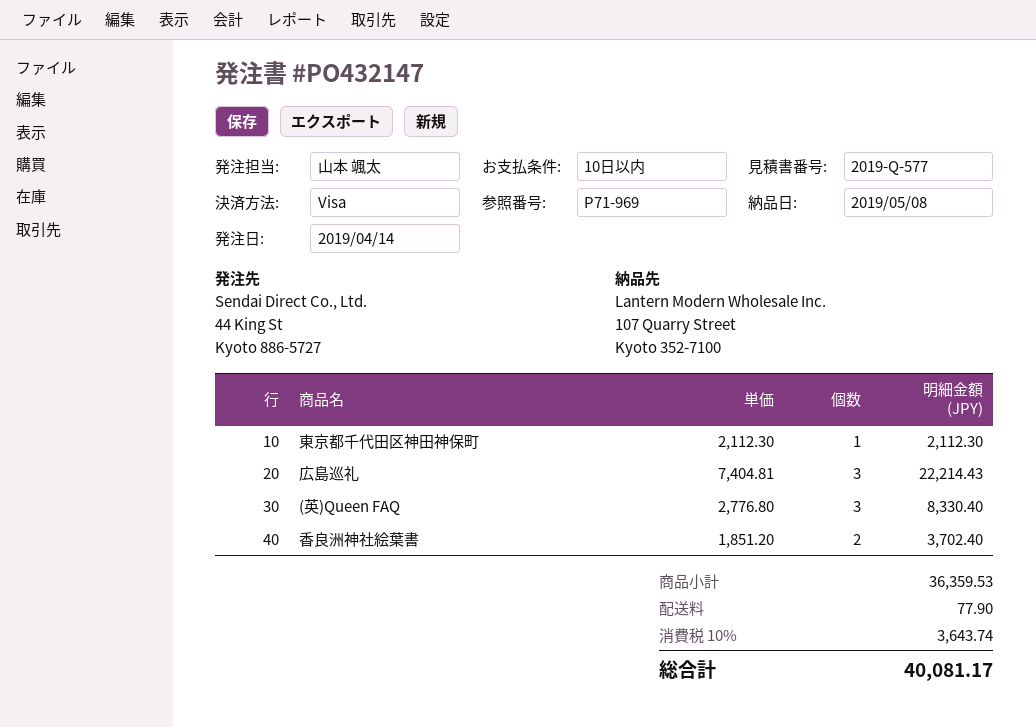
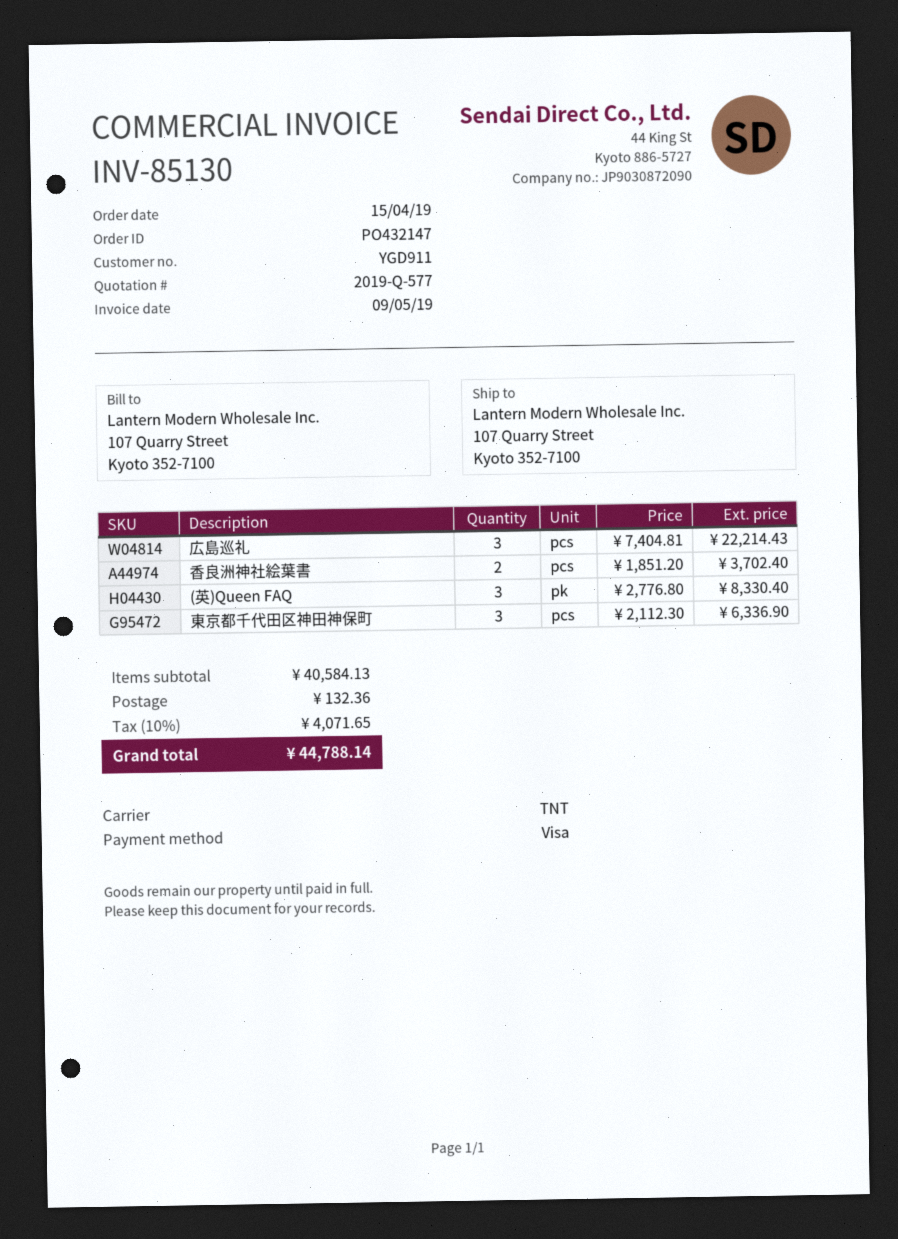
order date: 2019-04-14 -> 2019-04-15
東京都千代田区神田神保町: 1 x 2112.30 = 2112.30 -> 3 x 2112.30 = 6336.90
subtotal: 36359.53 -> 40584.13
shipping: 77.90 -> 132.36
tax: 10% = 3643.74 -> 10% = 4071.65
total: 40081.17 -> 44788.14

